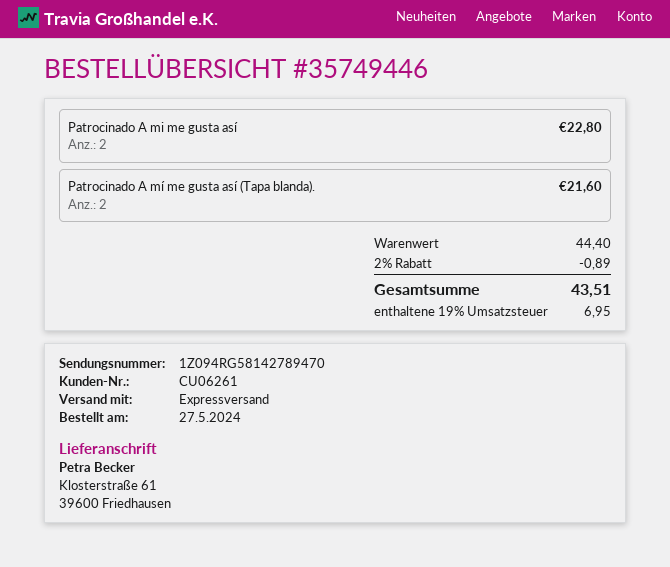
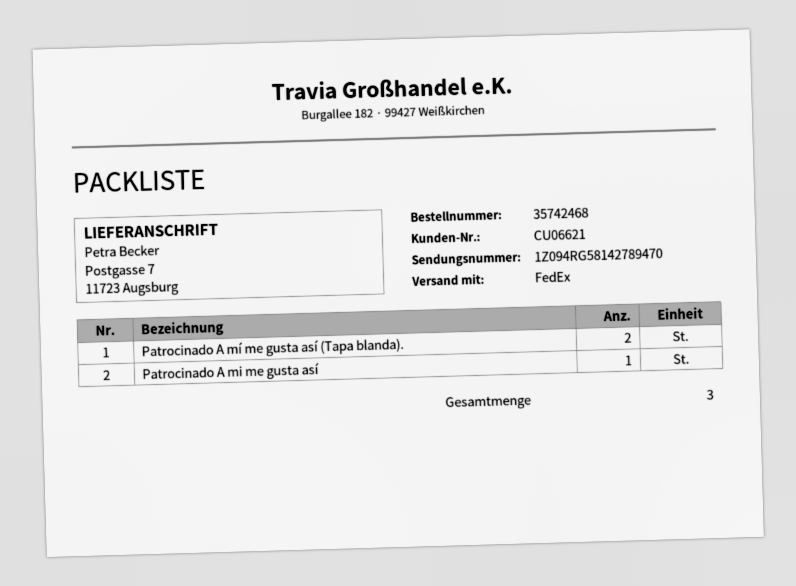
order number: 35749446 -> 35742468
customer number: CU06261 -> CU06621
shipping method: express -> FedEx
ship to: Klosterstraße 61, 39600 Friedhausen -> Postgasse 7, 11723 Augsburg
Patrocinado A mi me gusta así: 2 -> 1

